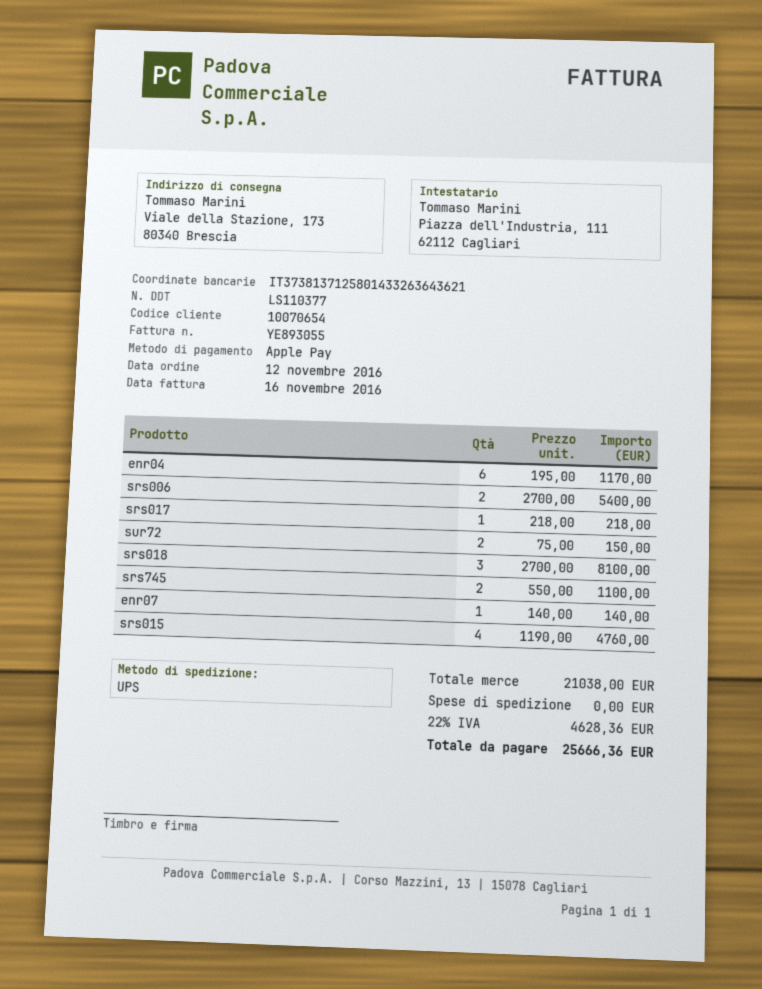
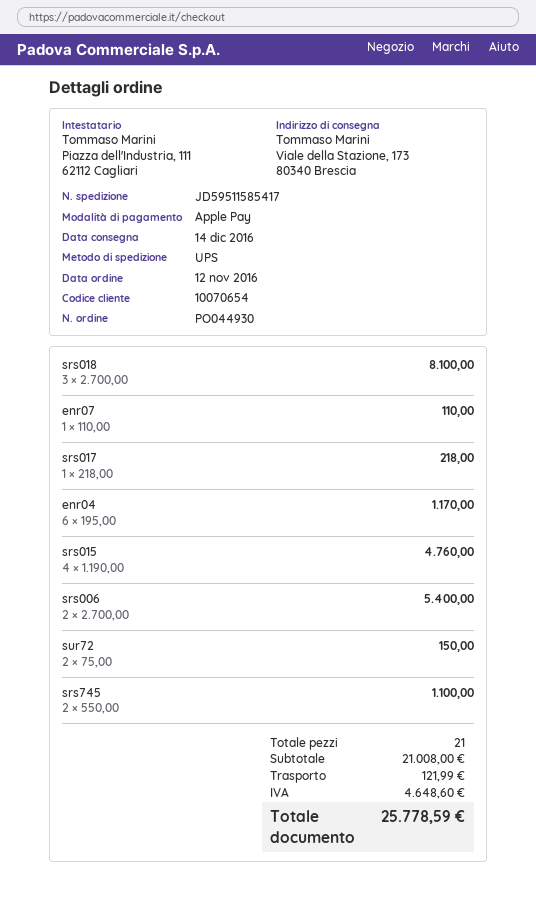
enr07: 1 x 140.00 = 140.00 -> 1 x 110.00 = 110.00
subtotal: 21038.00 -> 21008.00
shipping: 0.00 -> 121.99
tax: 4628.36 -> 4648.60
total: 25666.36 -> 25778.59

